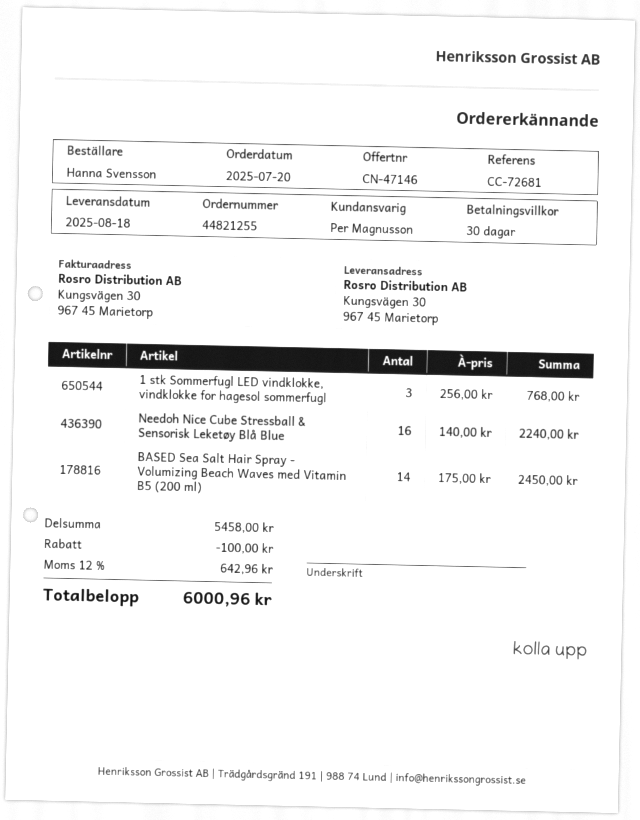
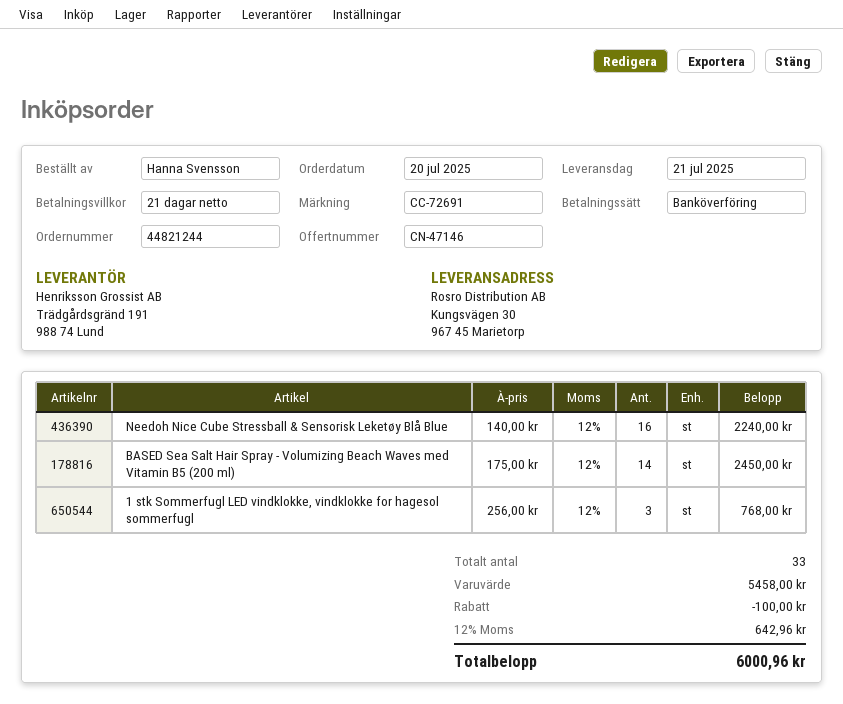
order number: 44821255 -> 44821244
delivery date: 2025-08-18 -> 2025-07-21
payment terms: 30 days -> 21 days
reference: CC-72681 -> CC-72691

